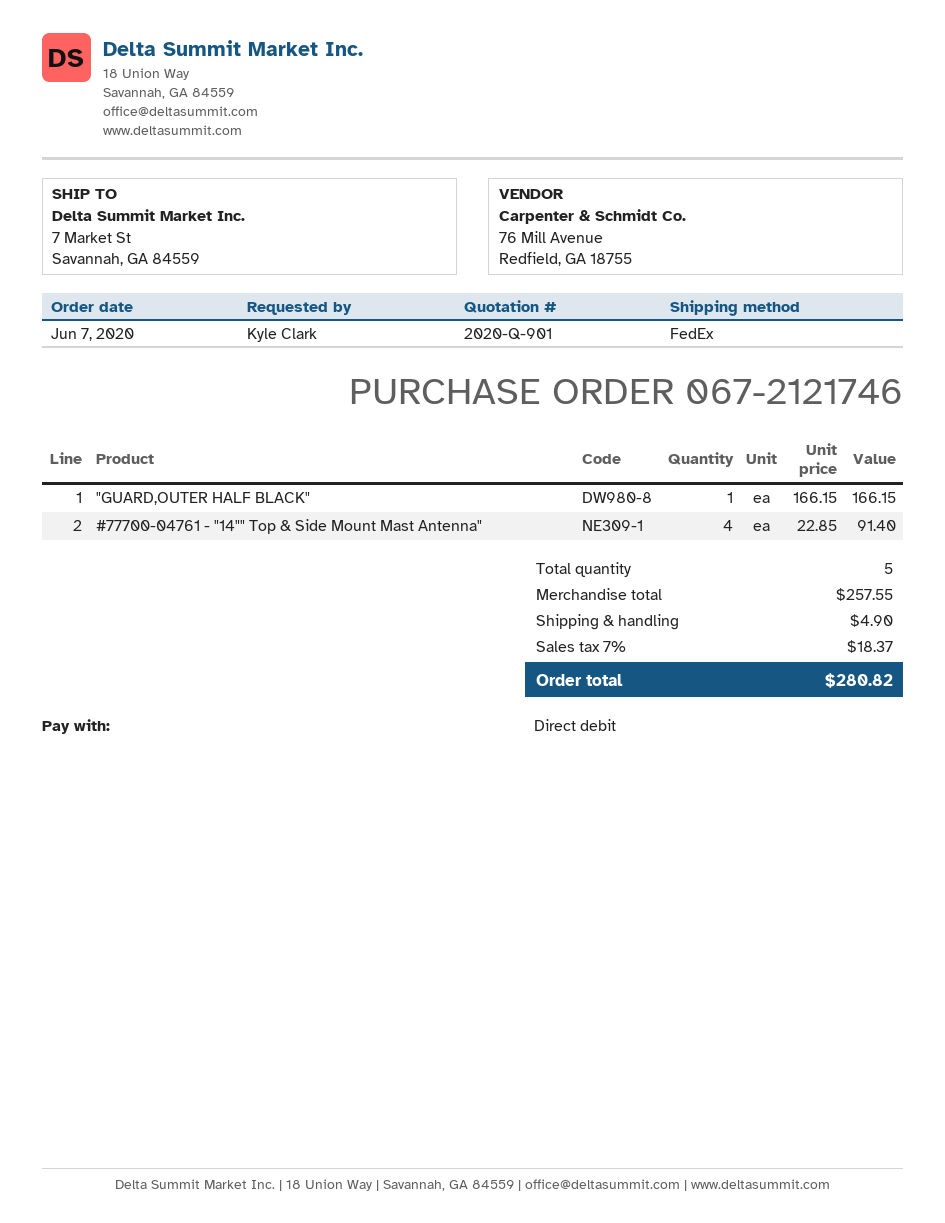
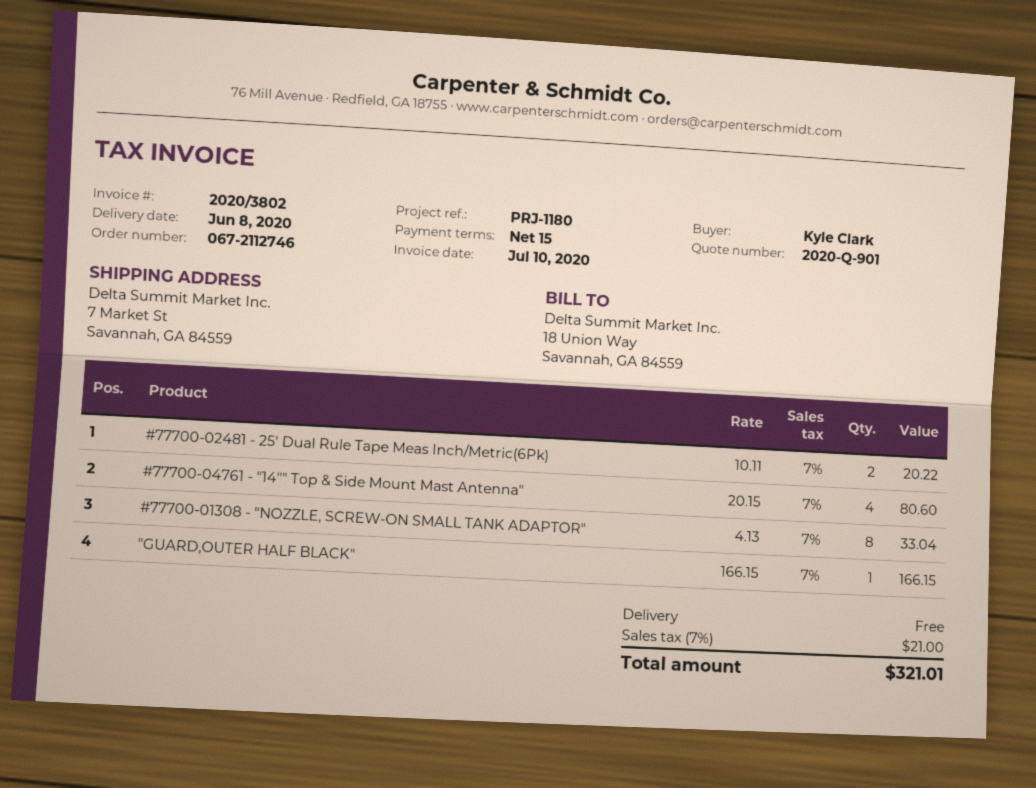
order number: 067-2121746 -> 067-2112746
#77700-04761 - "14"" Top & Side Mount Mast Antenna": 4 x 22.85 = 91.40 -> 4 x 20.15 = 80.60
#77700-02481 - 25' Dual Rule Tape Meas Inch/Metric(6Pk): none -> 2 x 10.11 = 20.22
#77700-01308 - "NOZZLE, SCREW-ON SMALL TANK ADAPTOR": none -> 8 x 4.13 = 33.04
shipping: 4.90 -> 0.00
tax: 7% = 18.37 -> 7% = 21.00
total: 280.82 -> 321.01

